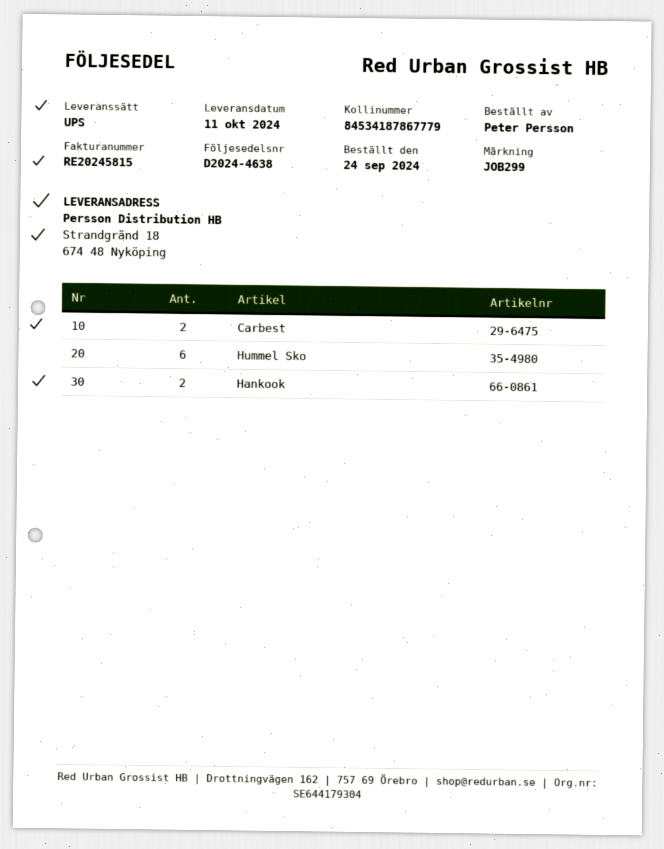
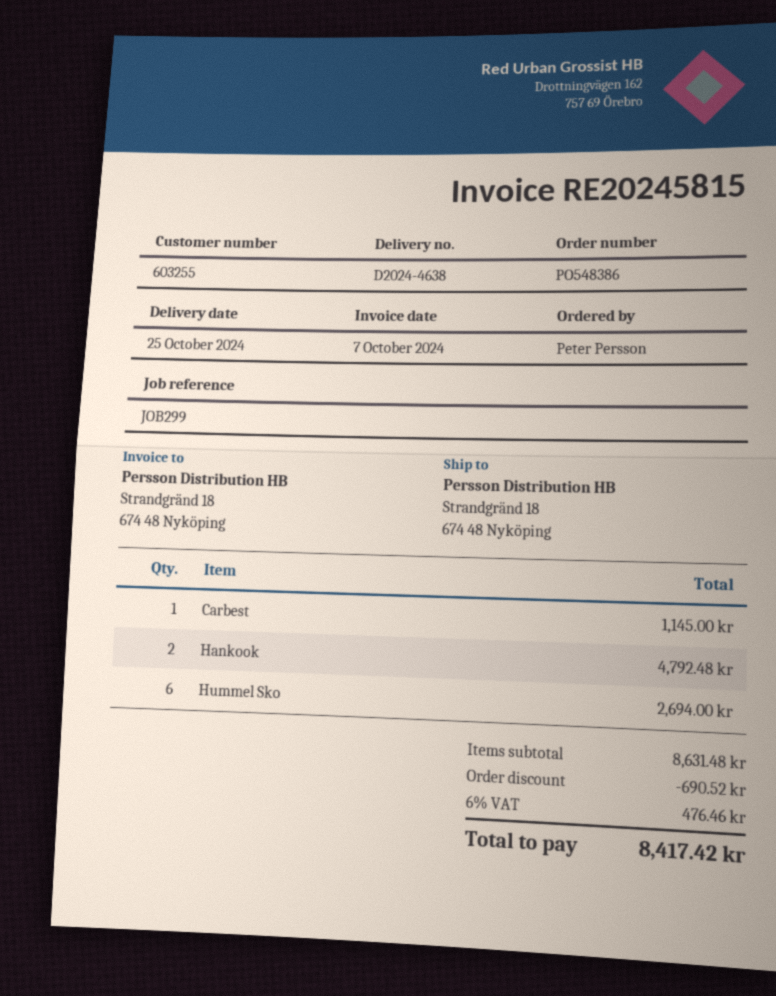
delivery date: 2024-10-11 -> 2024-10-25
Carbest: 2 -> 1

